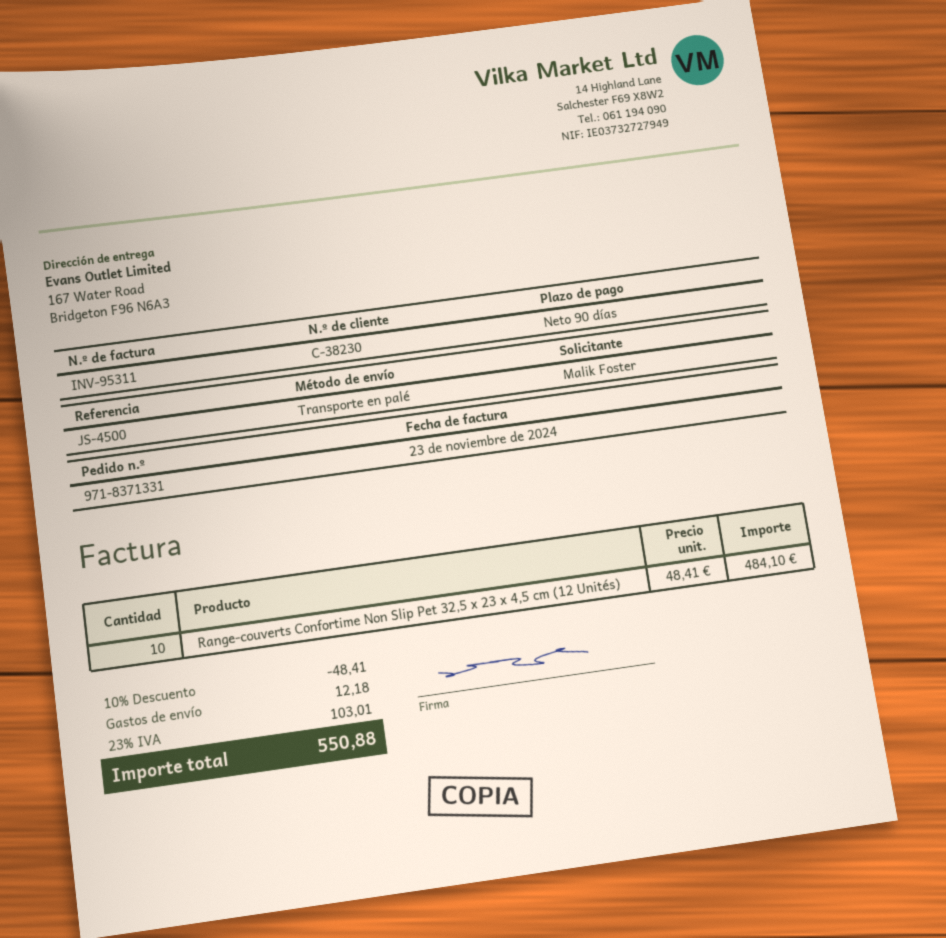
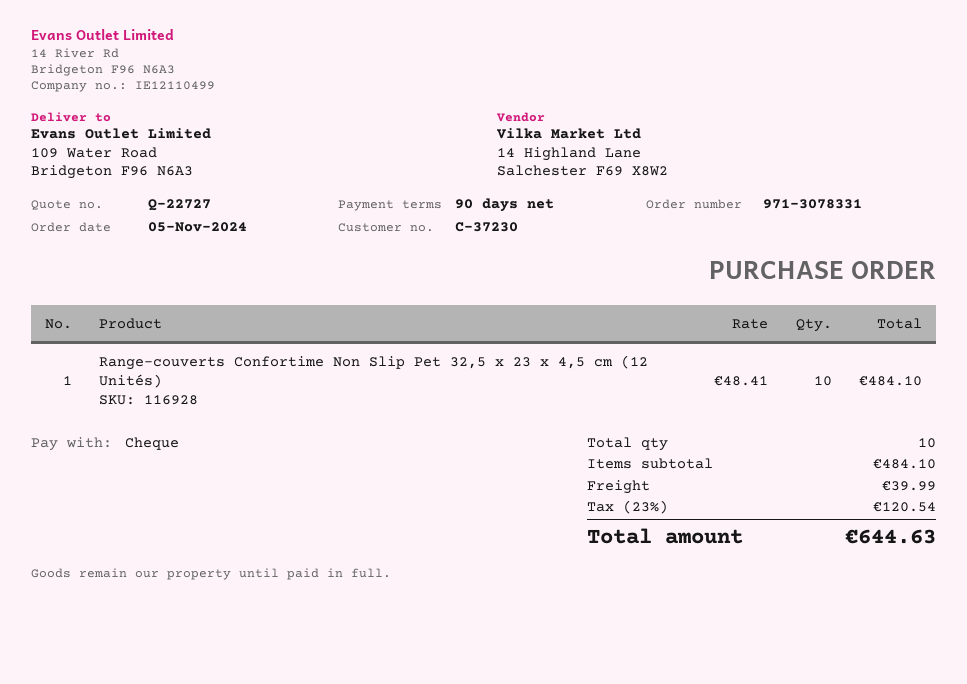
order number: 971-8371331 -> 971-3078331
customer number: C-38230 -> C-37230
ship to: 167 Water Road, Bridgeton F96 N6A3 -> 109 Water Road, Bridgeton F96 N6A3
discount: 10% = 48.41 -> none
shipping: 12.18 -> 39.99
tax: 23% = 103.01 -> 23% = 120.54
total: 550.88 -> 644.63

